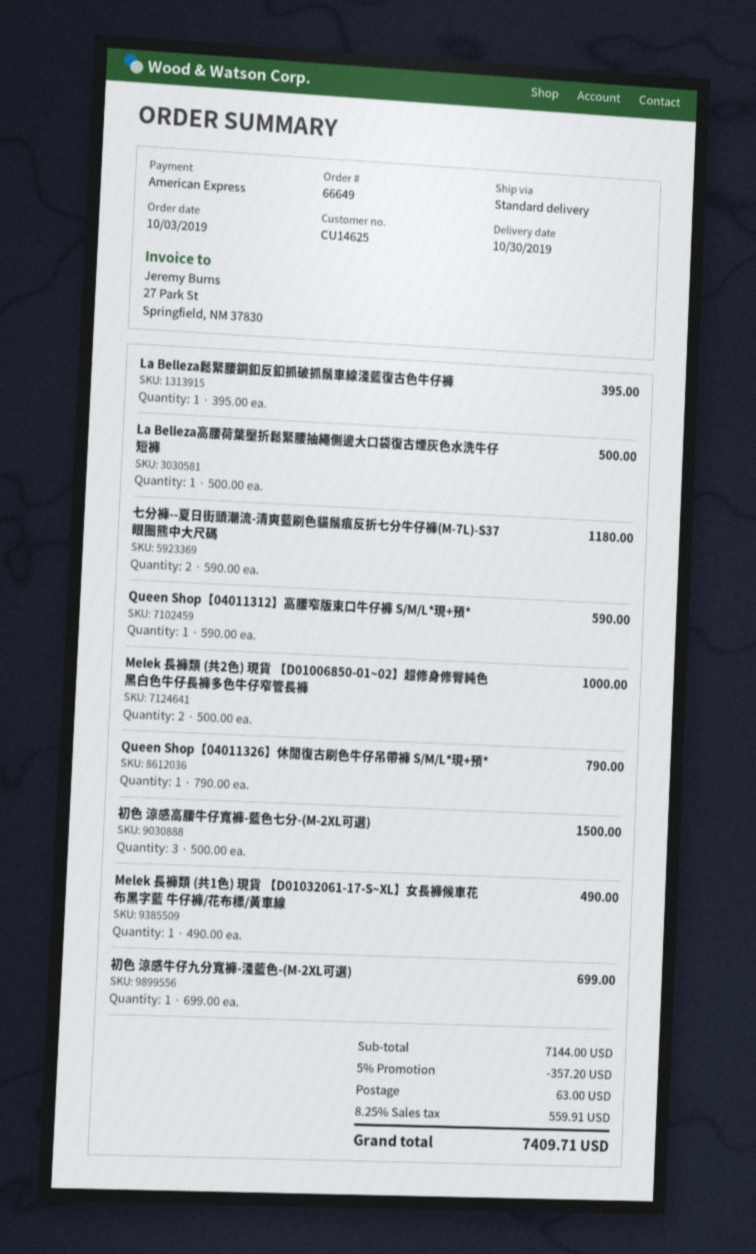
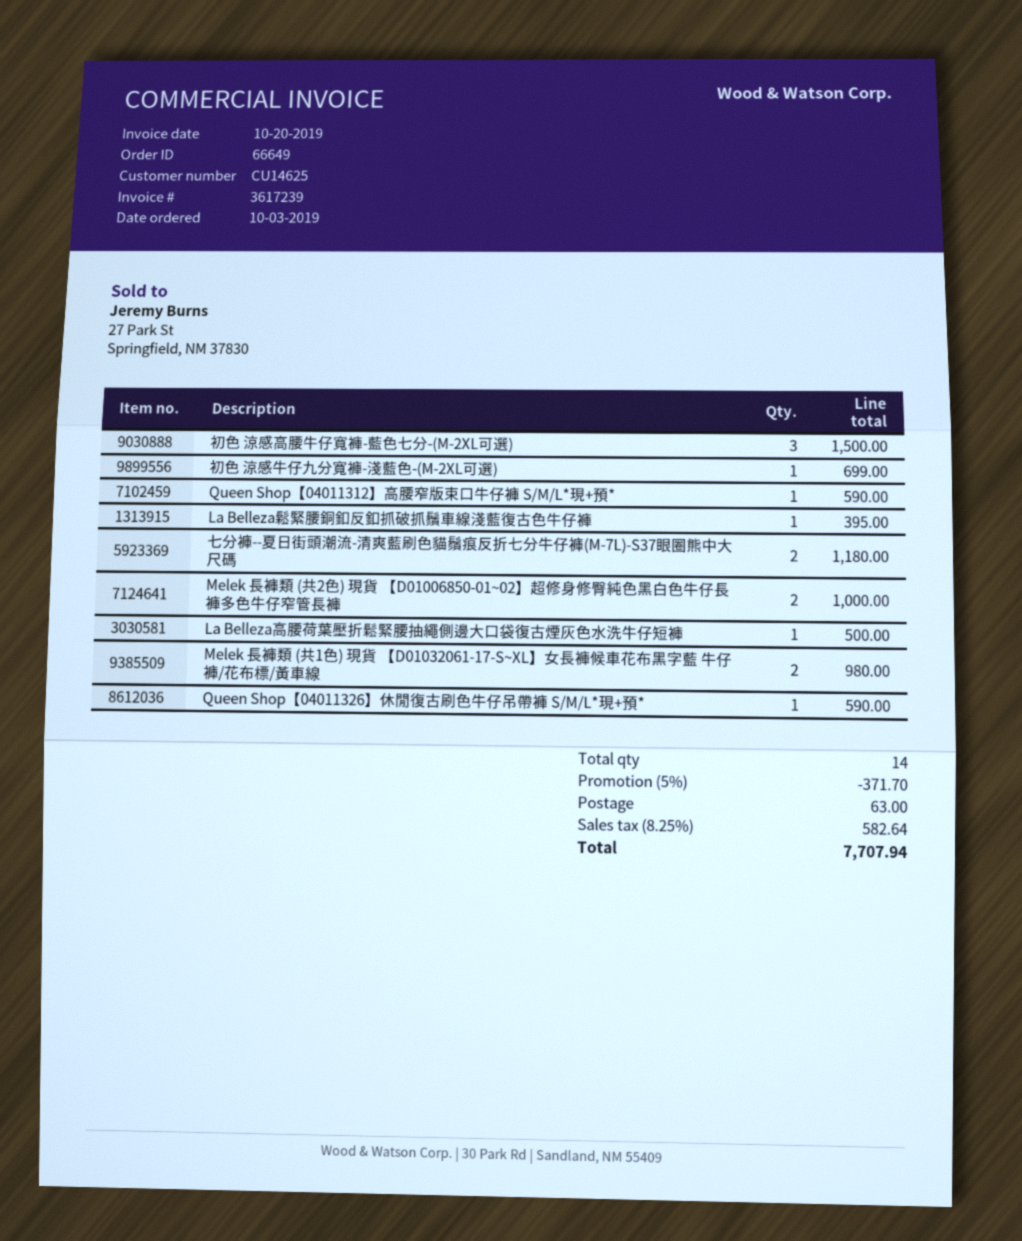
Queen Shop【04011326】休閒復古刷色牛仔吊帶褲 S/M/L*現+預*: 1 for 790.00 -> 1 for 590.00
Melek 長褲類 (共1色) 現貨 【D01032061-17-S~XL】女長褲候車花布黑字藍 牛仔褲/花布標/黃車線: 1 for 490.00 -> 2 for 980.00
discount: 5% = 357.20 -> 5% = 371.70
tax: 8.25% = 559.91 -> 8.25% = 582.64
total: 7409.71 -> 7707.94

